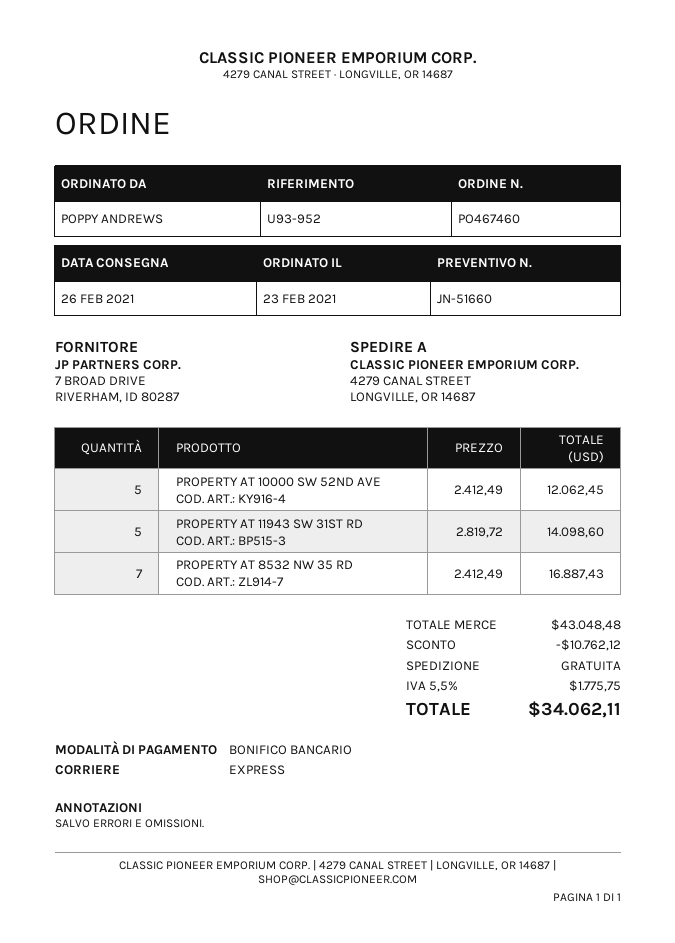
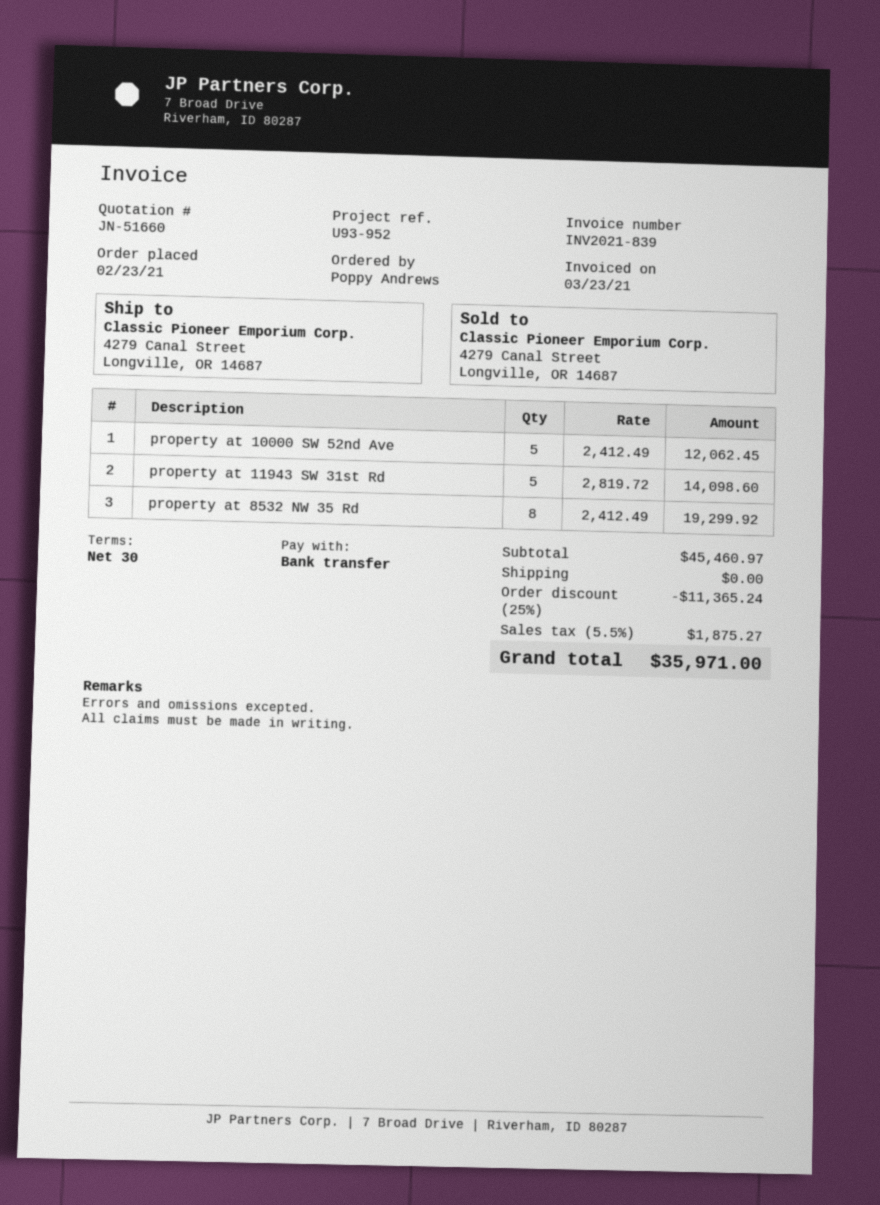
PROPERTY AT 8532 NW 35 RD: 7 x 2412.49 = 16887.43 -> 8 x 2412.49 = 19299.92
subtotal: 43048.48 -> 45460.97
discount: 10762.12 -> 11365.24
tax: 5.5% = 1775.75 -> 5.5% = 1875.27
total: 34062.11 -> 35971.00

